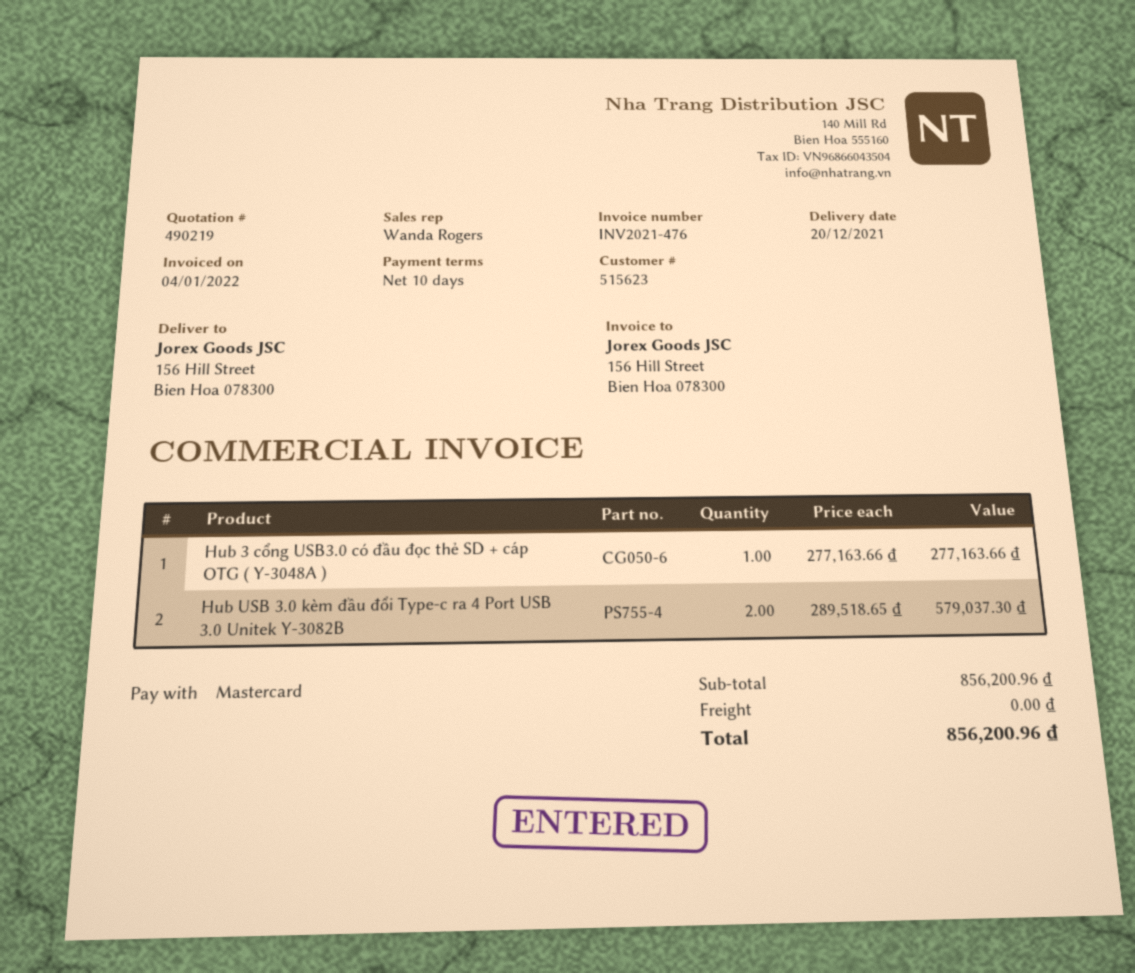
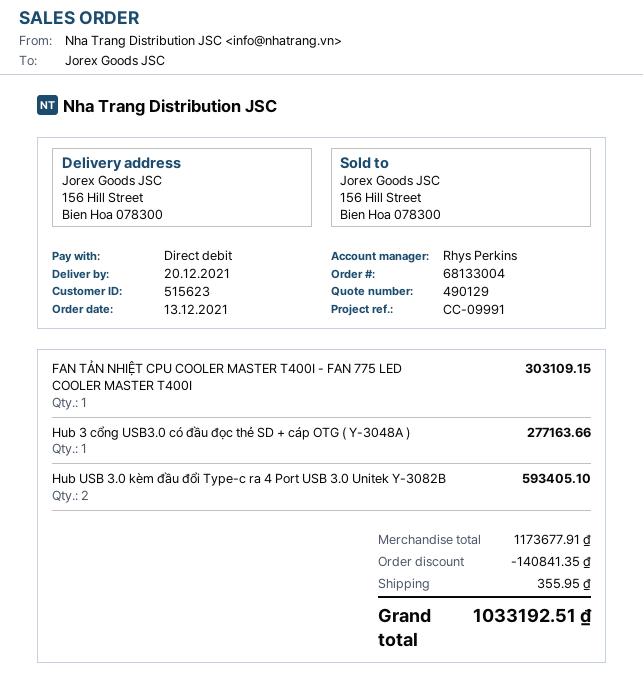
quote number: 490219 -> 490129
sales rep: Wanda Rogers -> Rhys Perkins
payment method: Mastercard -> direct debit
Hub USB 3.0 kèm đầu đổi Type-c ra 4 Port USB 3.0 Unitek Y-3082B: 2 for 579037.30 -> 2 for 593405.10
FAN TẢN NHIỆT CPU COOLER MASTER T400I - FAN 775 LED COOLER MASTER T400I: none -> 1 for 303109.15
subtotal: 856200.96 -> 1173677.91
discount: none -> 140841.35
shipping: 0.00 -> 355.95
total: 856200.96 -> 1033192.51

